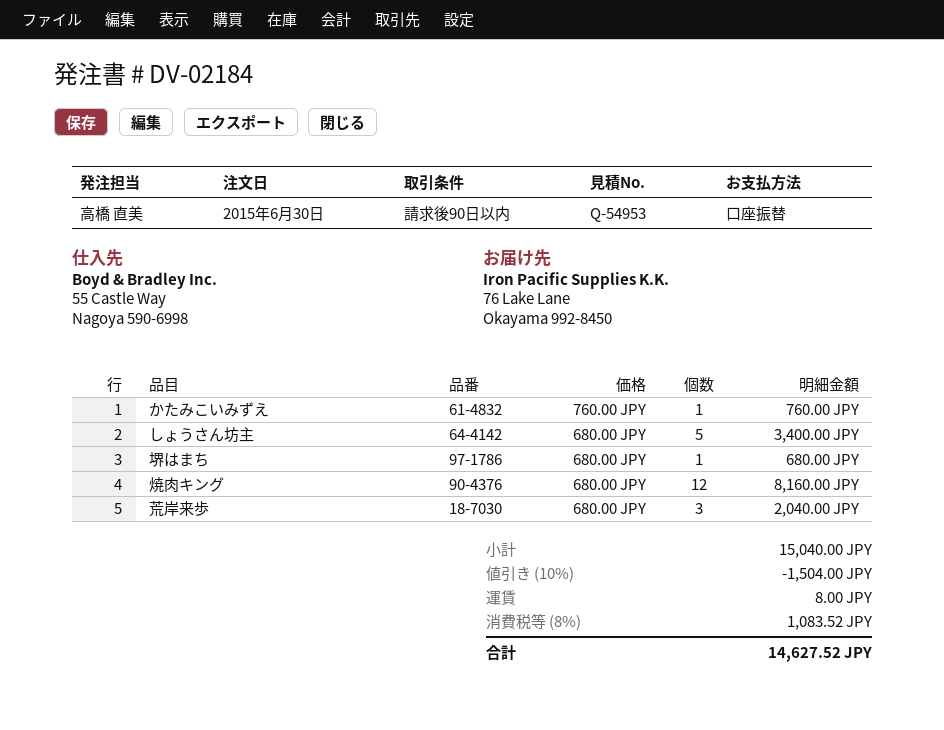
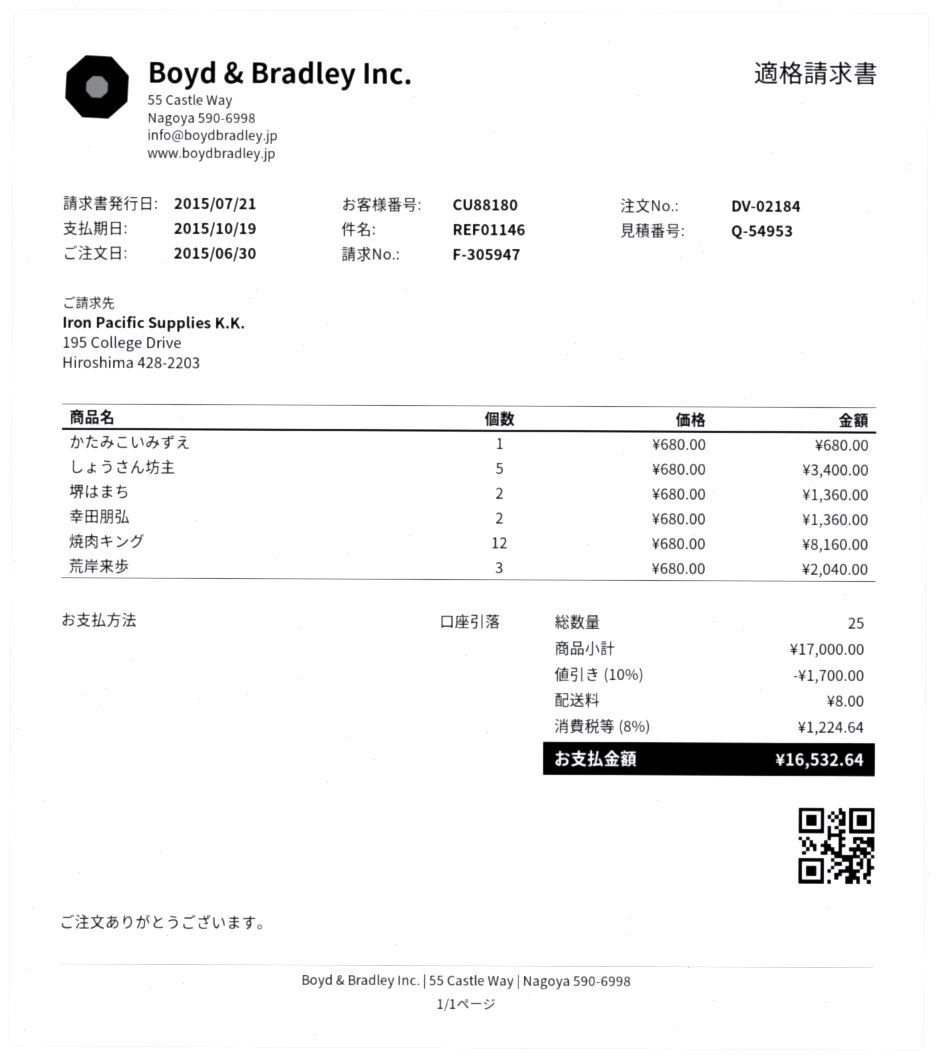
かたみこいみずえ: 1 x 760.00 = 760.00 -> 1 x 680.00 = 680.00
堺はまち: 1 x 680.00 = 680.00 -> 2 x 680.00 = 1360.00
幸田朋弘: none -> 2 x 680.00 = 1360.00
subtotal: 15040.00 -> 17000.00
discount: 10% = 1504.00 -> 10% = 1700.00
tax: 8% = 1083.52 -> 8% = 1224.64
total: 14627.52 -> 16532.64

